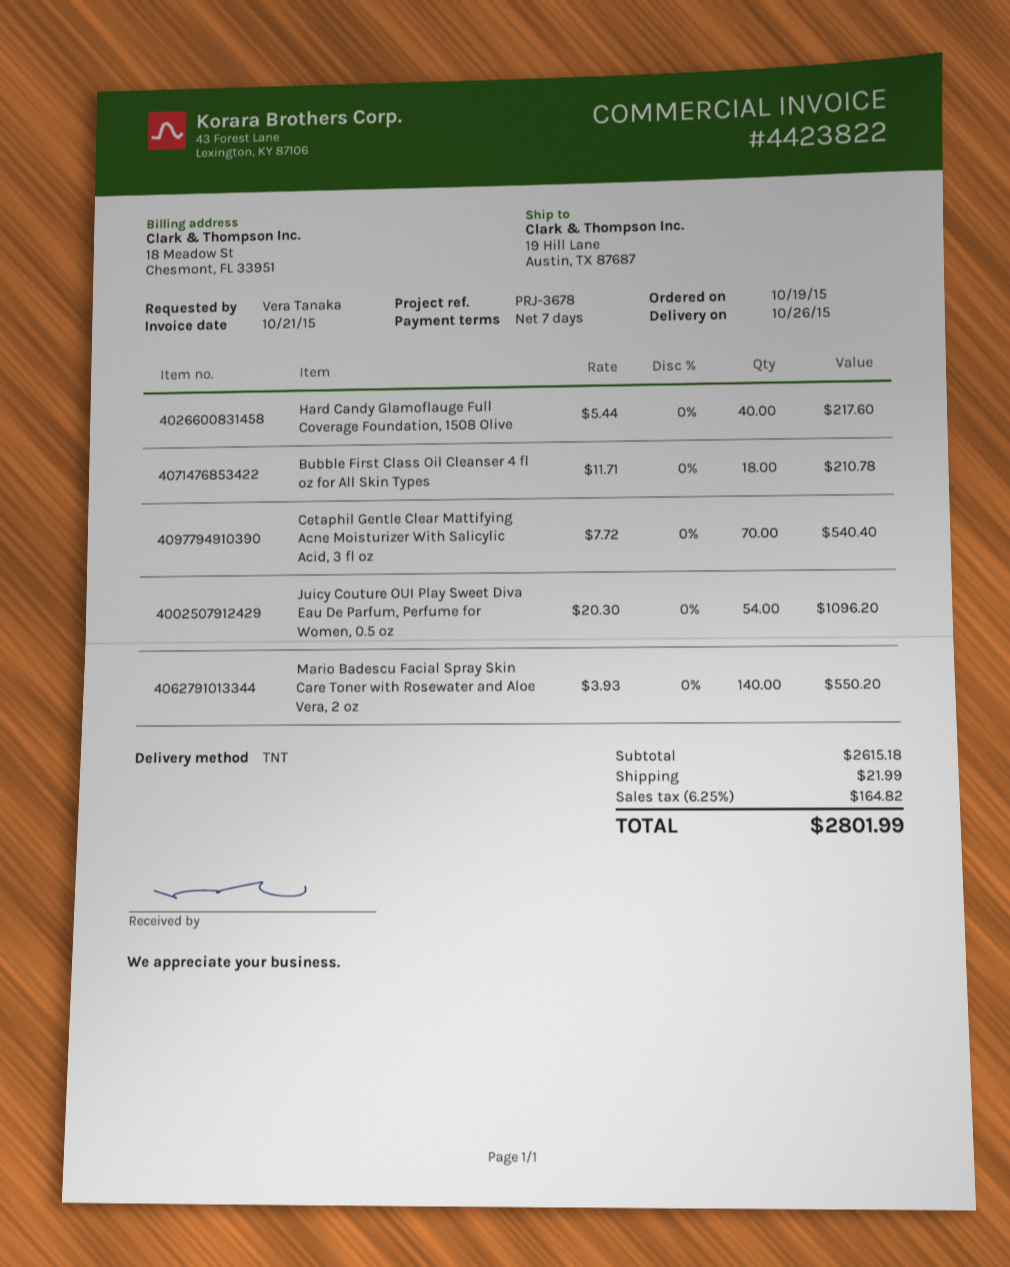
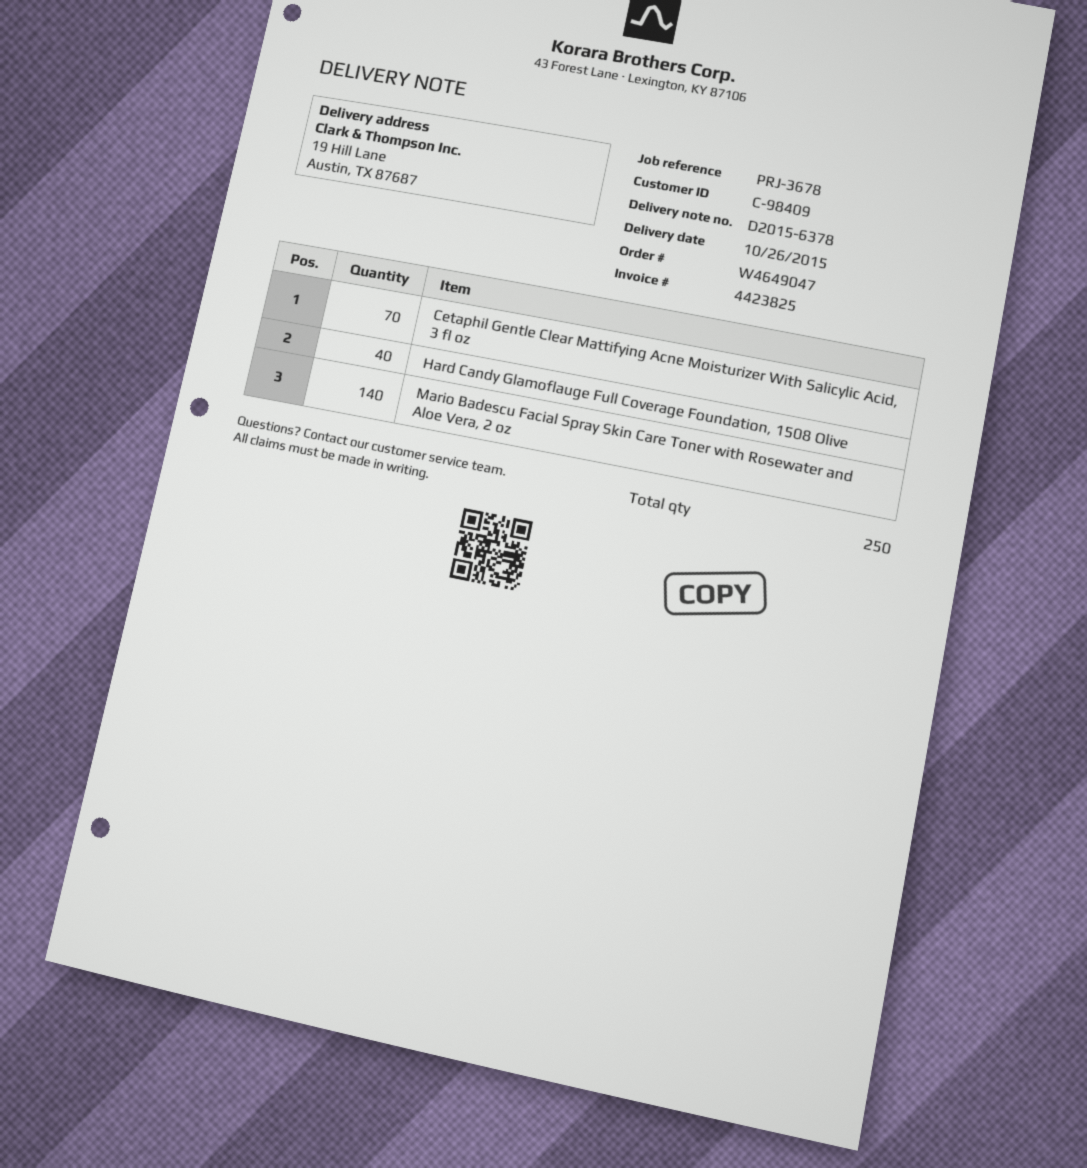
invoice number: 4423822 -> 4423825
Bubble First Class Oil Cleanser 4 fl oz for All Skin Types: 18 -> none
Juicy Couture OUI Play Sweet Diva Eau De Parfum, Perfume for Women, 0.5 oz: 54 -> none

